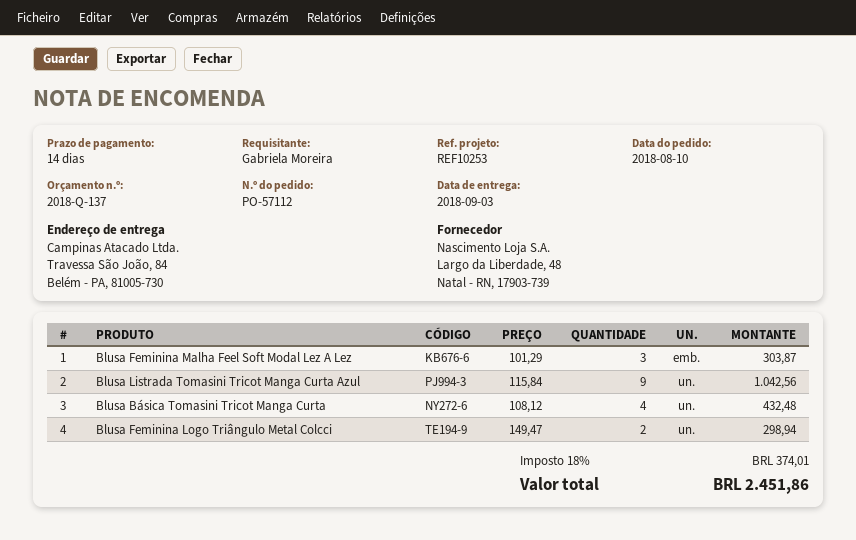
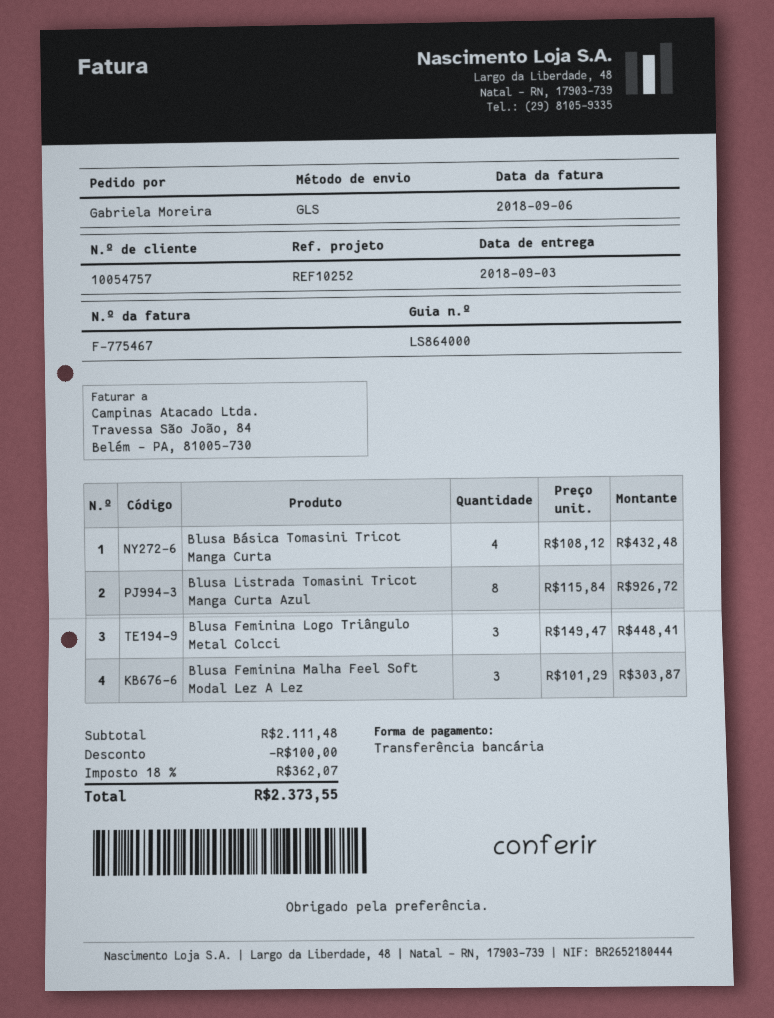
reference: REF10253 -> REF10252
Blusa Listrada Tomasini Tricot Manga Curta Azul: 9 x 115.84 = 1042.56 -> 8 x 115.84 = 926.72
Blusa Feminina Logo Triângulo Metal Colcci: 2 x 149.47 = 298.94 -> 3 x 149.47 = 448.41
discount: none -> 100.00
tax: 18% = 374.01 -> 18% = 362.07
total: 2451.86 -> 2373.55

